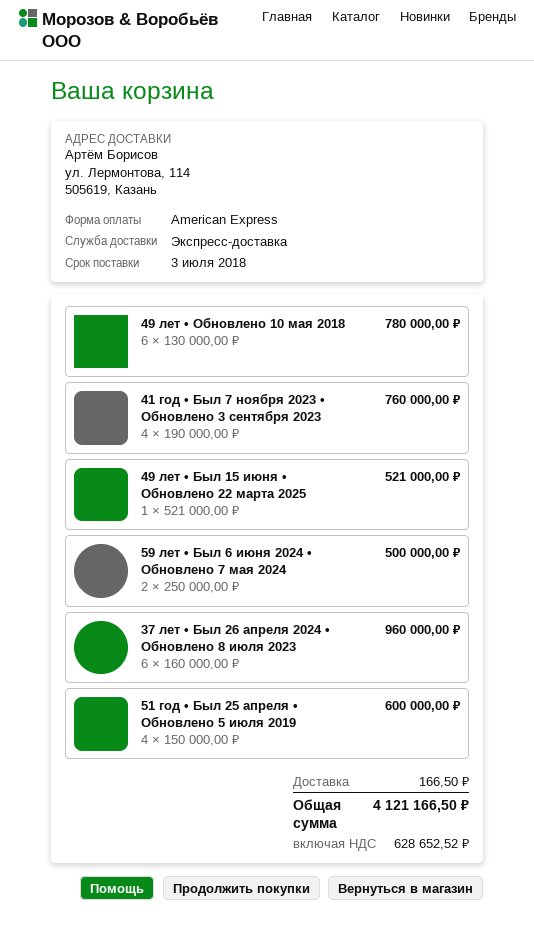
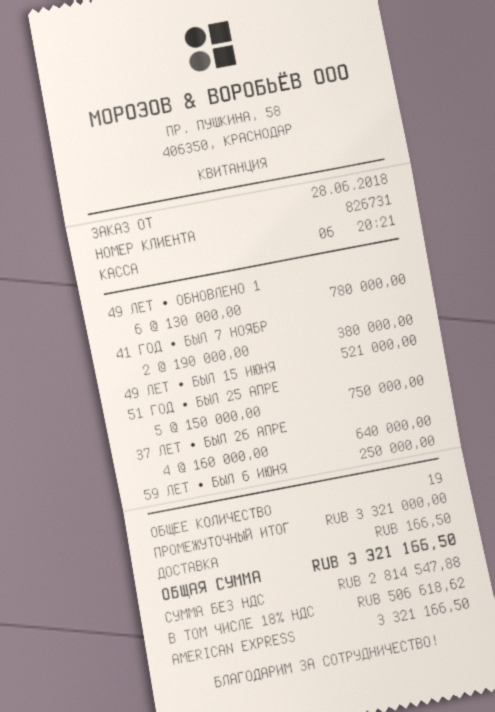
41 год • Был 7 ноября 2023 • Обновлено 3 сентября 2023: 4 x 190000.00 = 760000.00 -> 2 x 190000.00 = 380000.00
59 лет • Был 6 июня 2024 • Обновлено 7 мая 2024: 2 x 250000.00 = 500000.00 -> 1 x 250000.00 = 250000.00
37 лет • Был 26 апреля 2024 • Обновлено 8 июля 2023: 6 x 160000.00 = 960000.00 -> 4 x 160000.00 = 640000.00
51 год • Был 25 апреля • Обновлено 5 июля 2019: 4 x 150000.00 = 600000.00 -> 5 x 150000.00 = 750000.00
tax: 628652.52 -> 506618.62
total: 4121166.50 -> 3321166.50

